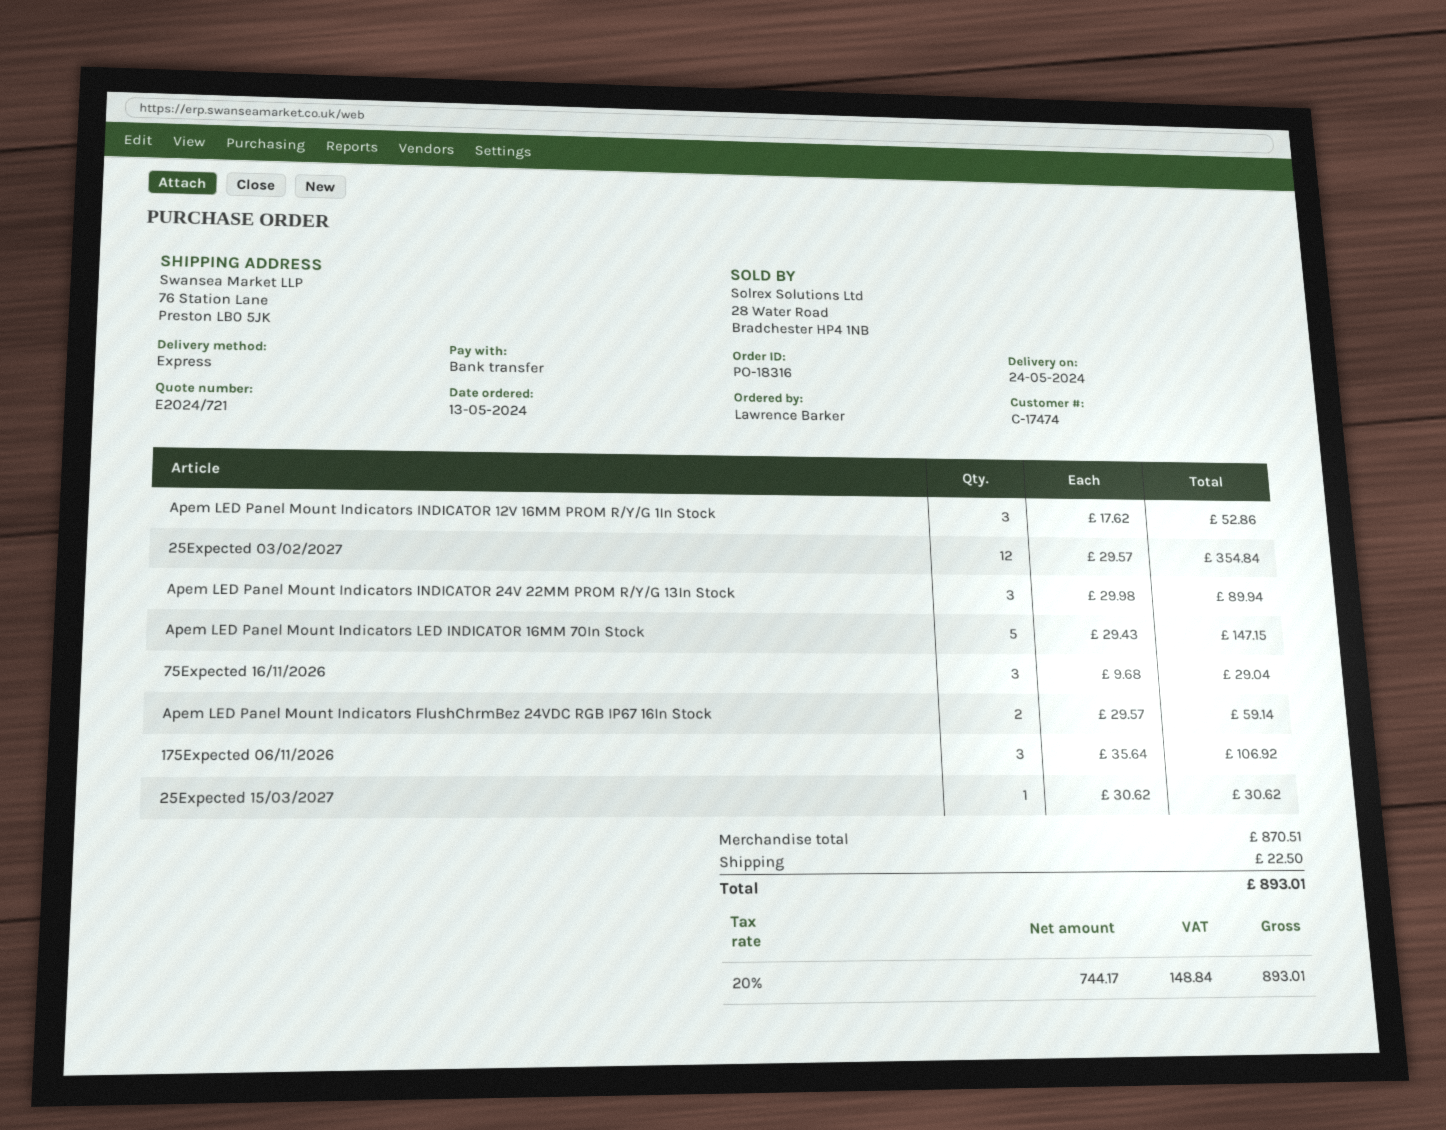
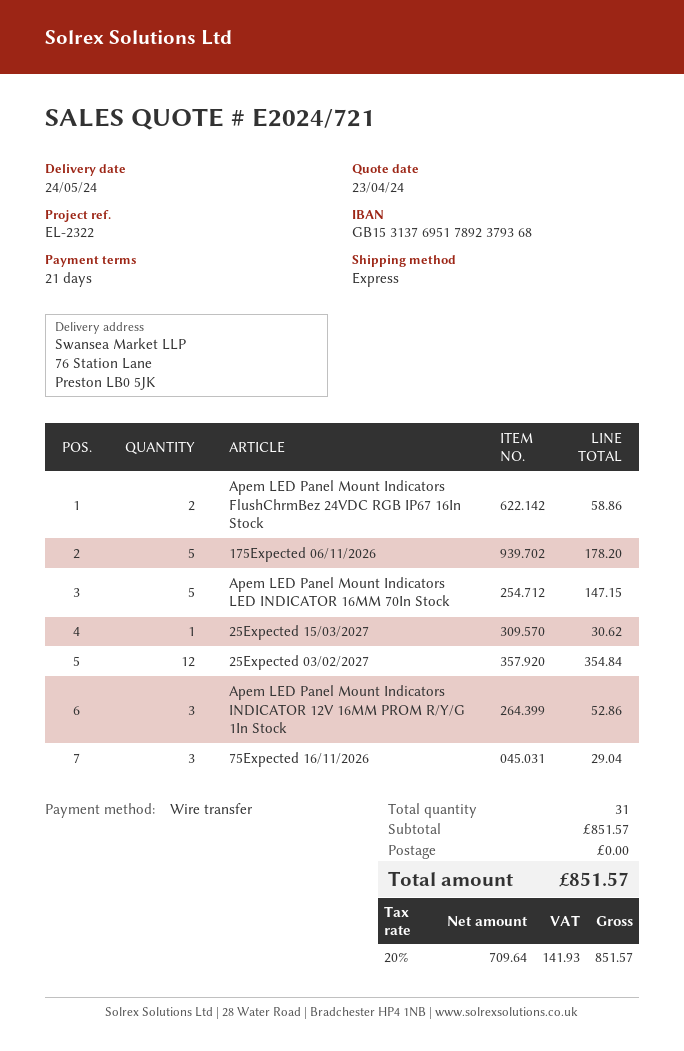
Apem LED Panel Mount Indicators INDICATOR 24V 22MM PROM R/Y/G 13In Stock: 3 for 89.94 -> none
Apem LED Panel Mount Indicators FlushChrmBez 24VDC RGB IP67 16In Stock: 2 for 59.14 -> 2 for 58.86
175Expected 06/11/2026: 3 for 106.92 -> 5 for 178.20
subtotal: 870.51 -> 851.57
shipping: 22.50 -> 0.00
net: 744.17 -> 709.64
tax: 20% = 148.84 -> 20% = 141.93
total: 893.01 -> 851.57

